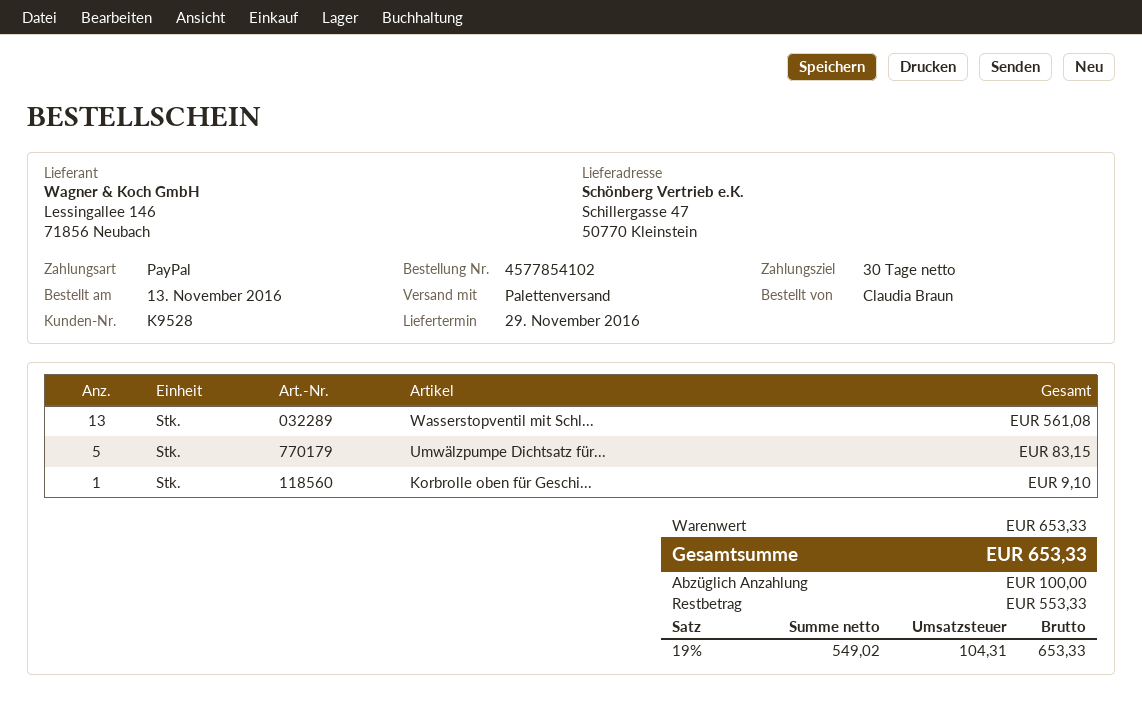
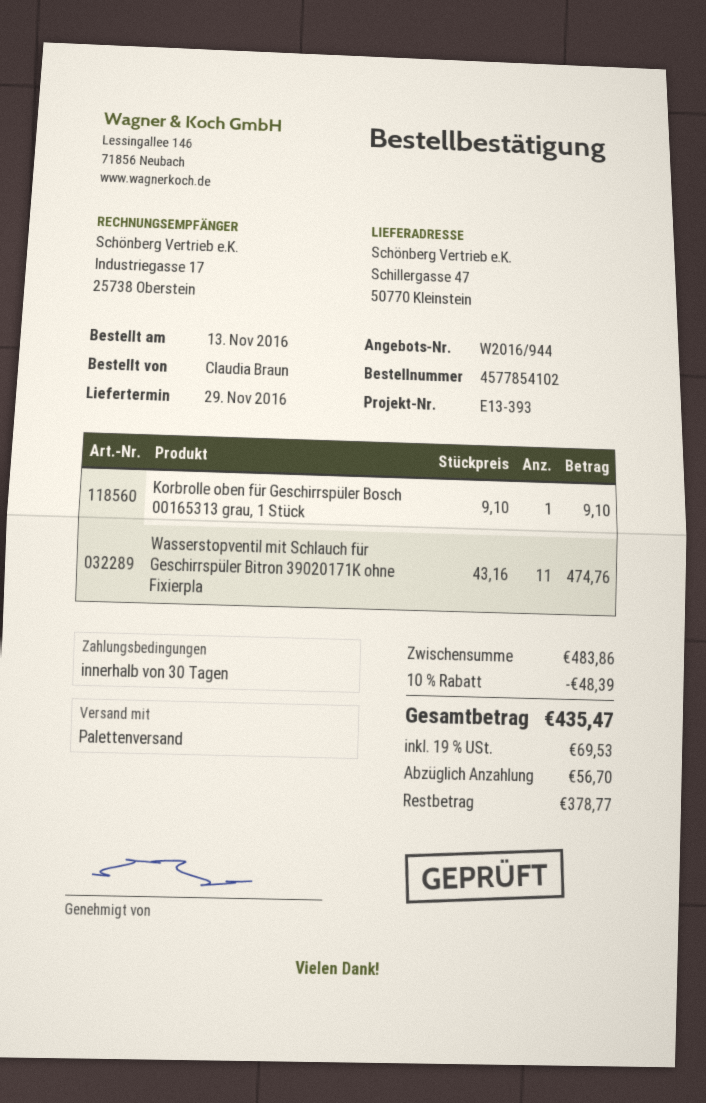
Wasserstopventil mit Schl...: 13 for 561.08 -> 11 for 474.76
Umwälzpumpe Dichtsatz für...: 5 for 83.15 -> none
subtotal: 653.33 -> 483.86
discount: none -> 10% = 48.39
tax: 19% = 104.31 -> 19% = 69.53
total: 653.33 -> 435.47
deposit: 100.00 -> 56.70
balance: 553.33 -> 378.77

